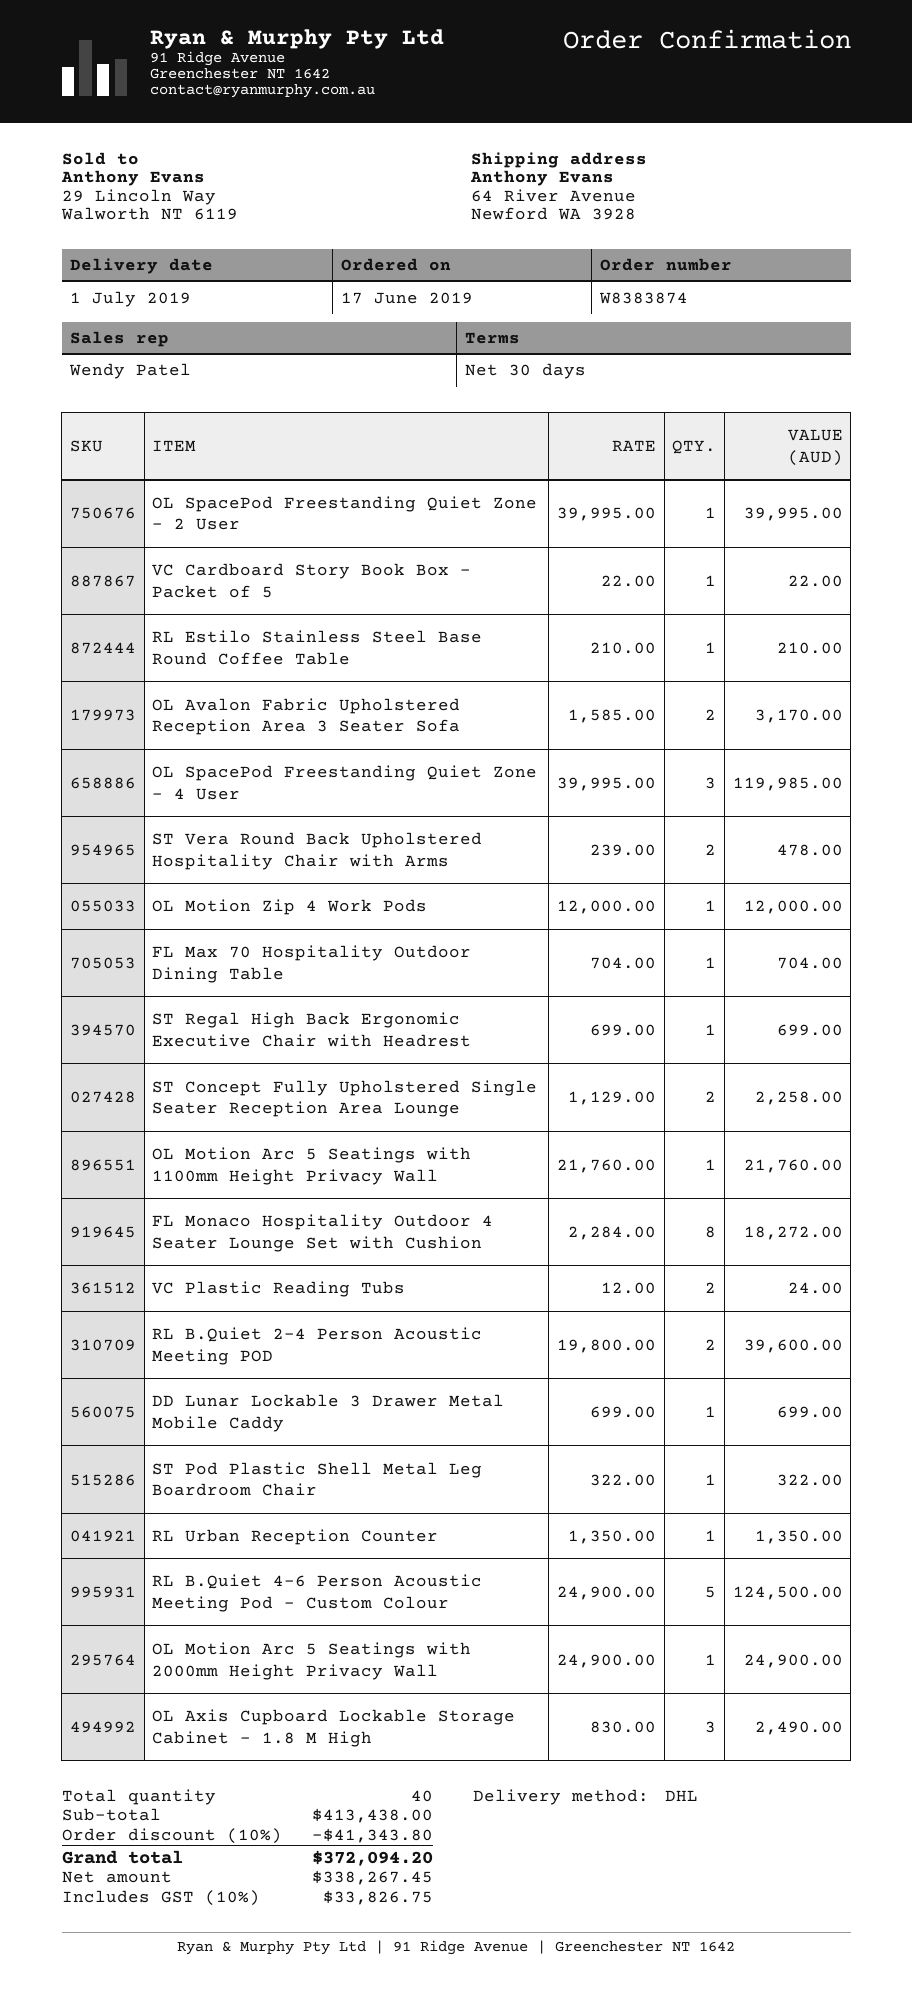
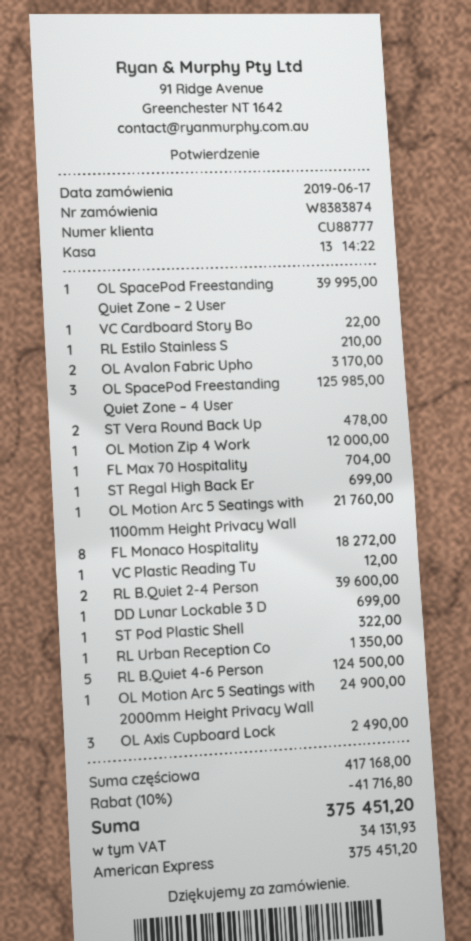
OL SpacePod Freestanding Quiet Zone – 4 User: 3 for 119985.00 -> 3 for 125985.00
ST Concept Fully Upholstered Single Seater Reception Area Lounge: 2 for 2258.00 -> none
VC Plastic Reading Tubs: 2 for 24.00 -> 1 for 12.00
subtotal: 413438.00 -> 417168.00
discount: 10% = 41343.80 -> 10% = 41716.80
tax: 33826.75 -> 34131.93
total: 372094.20 -> 375451.20

